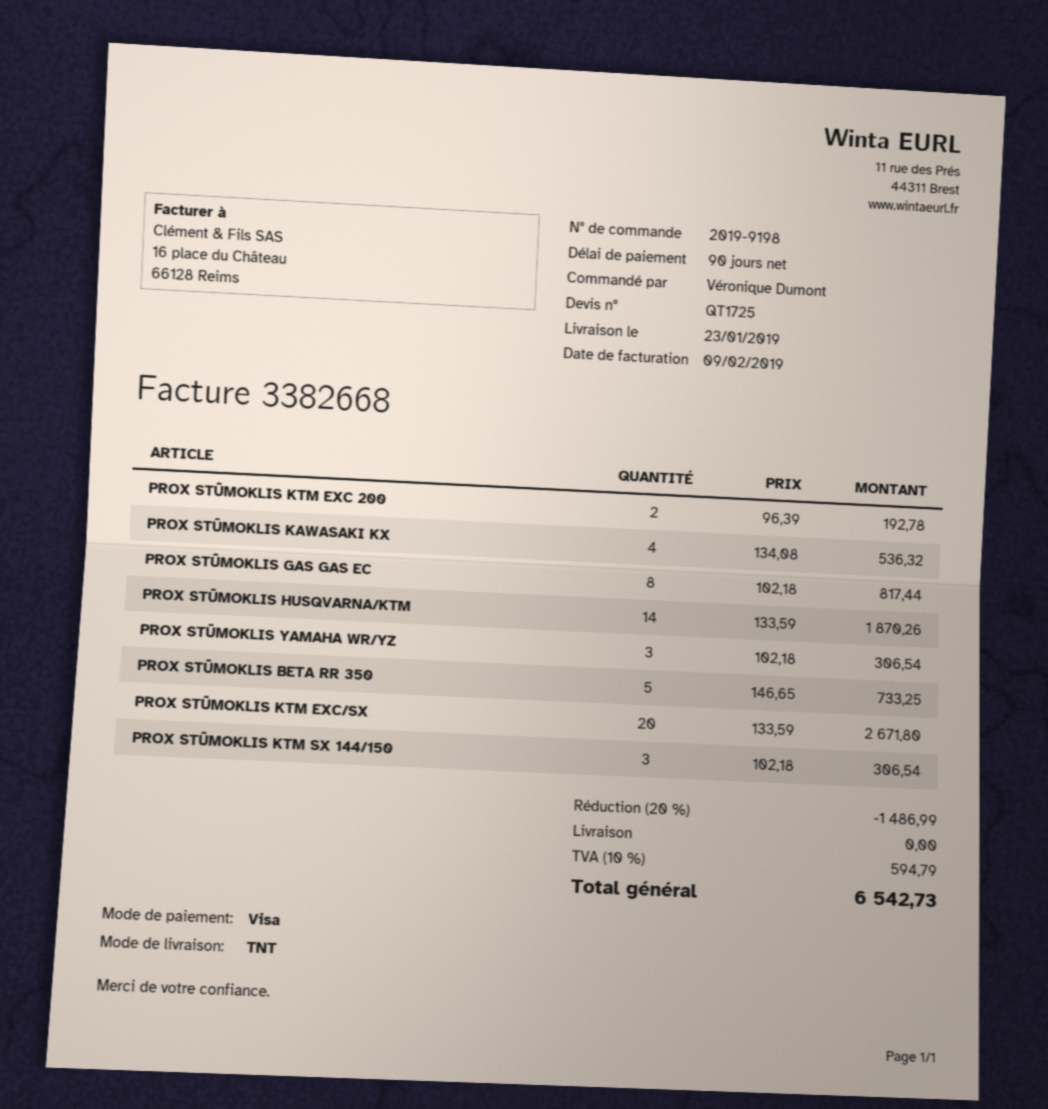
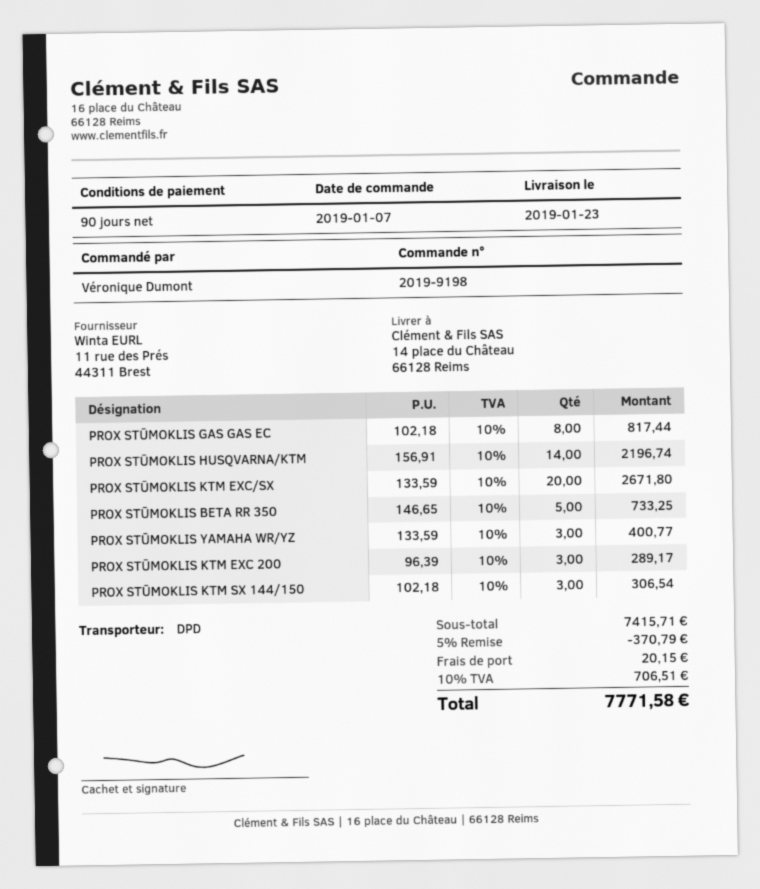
shipping method: TNT -> DPD
PROX STŪMOKLIS KTM EXC 200: 2 x 96.39 = 192.78 -> 3 x 96.39 = 289.17
PROX STŪMOKLIS KAWASAKI KX: 4 x 134.08 = 536.32 -> none
PROX STŪMOKLIS HUSQVARNA/KTM: 14 x 133.59 = 1870.26 -> 14 x 156.91 = 2196.74
PROX STŪMOKLIS YAMAHA WR/YZ: 3 x 102.18 = 306.54 -> 3 x 133.59 = 400.77
discount: 20% = 1486.99 -> 5% = 370.79
shipping: 0.00 -> 20.15
tax: 10% = 594.79 -> 10% = 706.51
total: 6542.73 -> 7771.58

